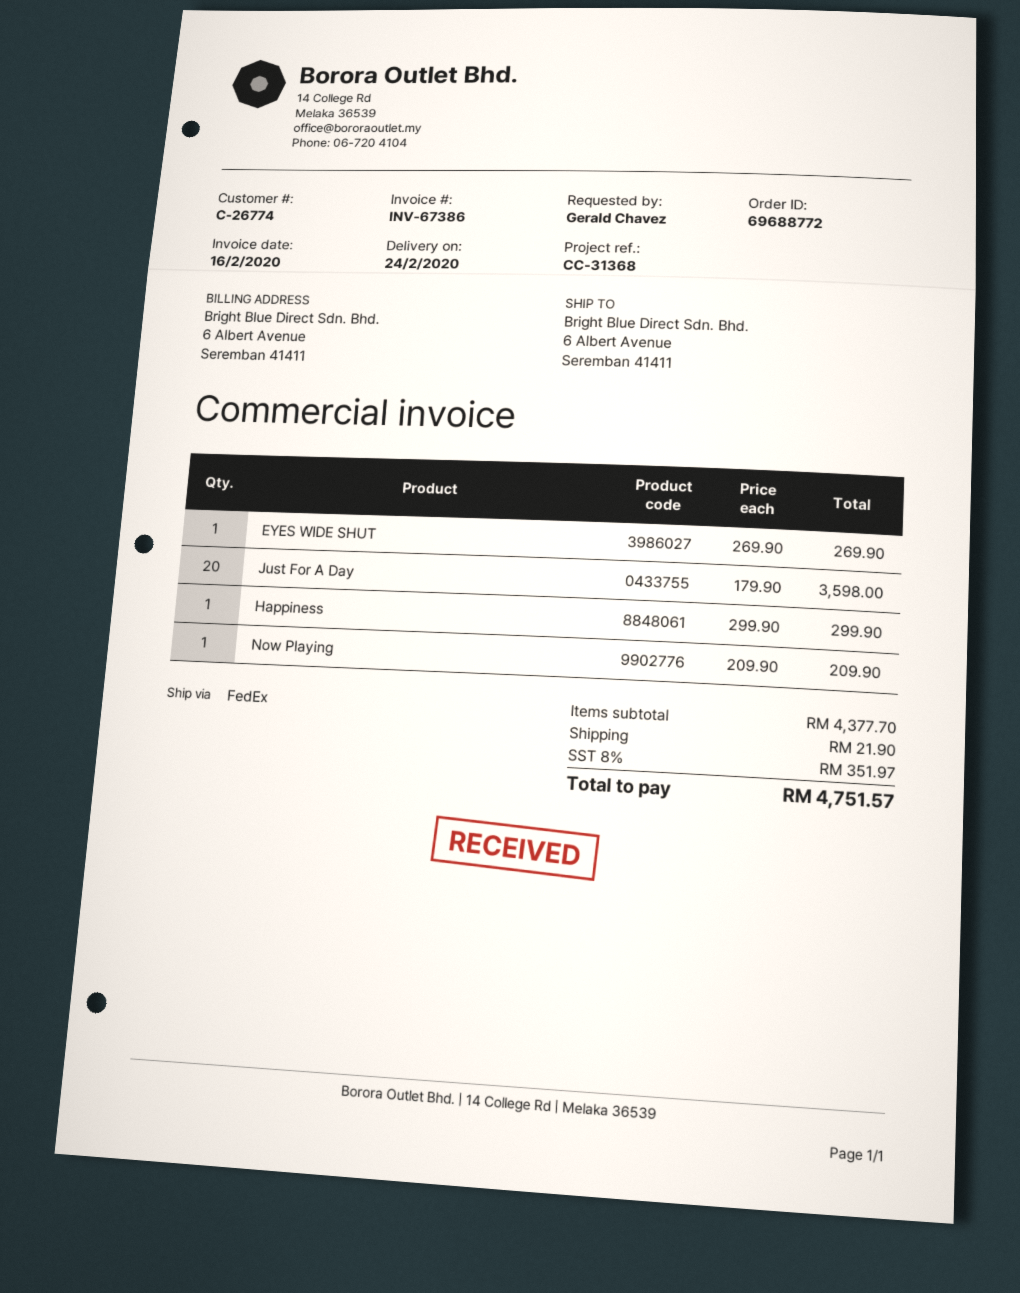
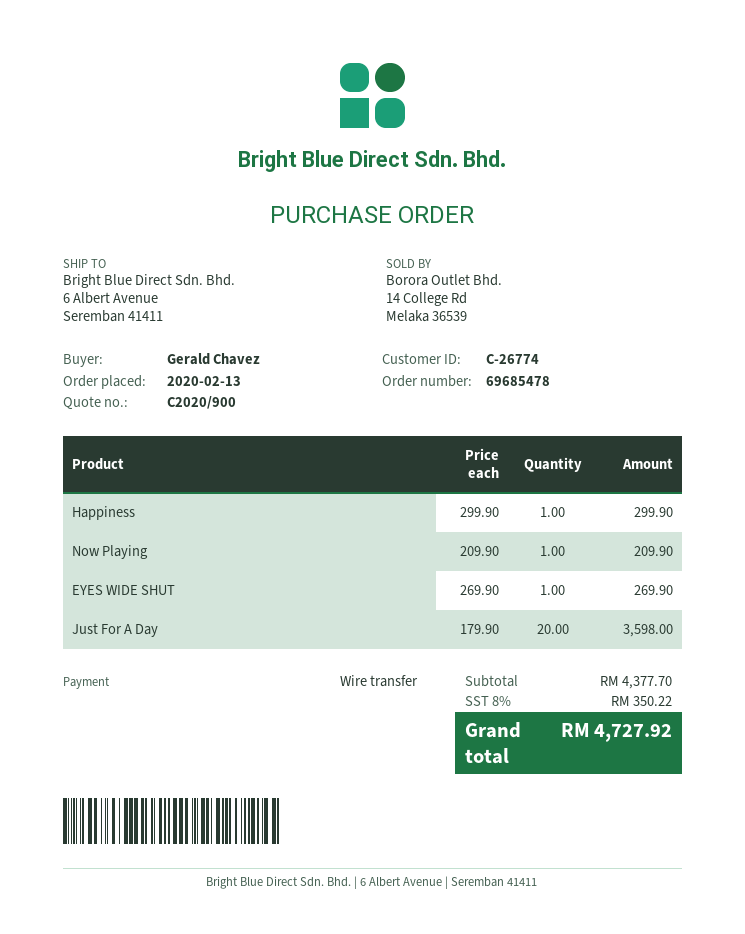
order number: 69688772 -> 69685478
shipping: 21.90 -> none
tax: 8% = 351.97 -> 8% = 350.22
total: 4751.57 -> 4727.92

